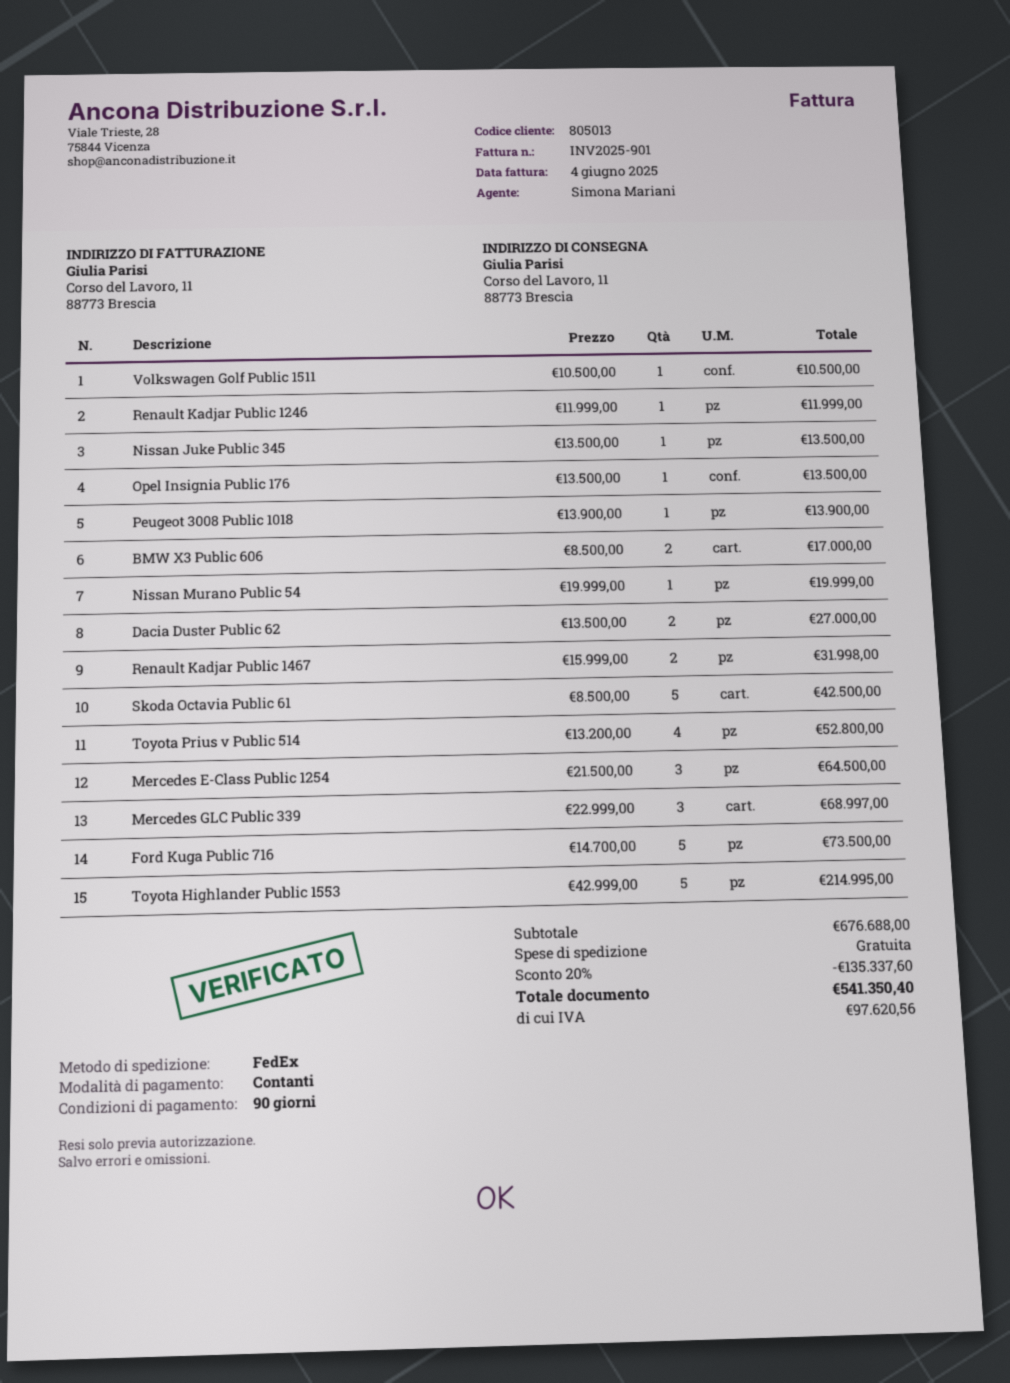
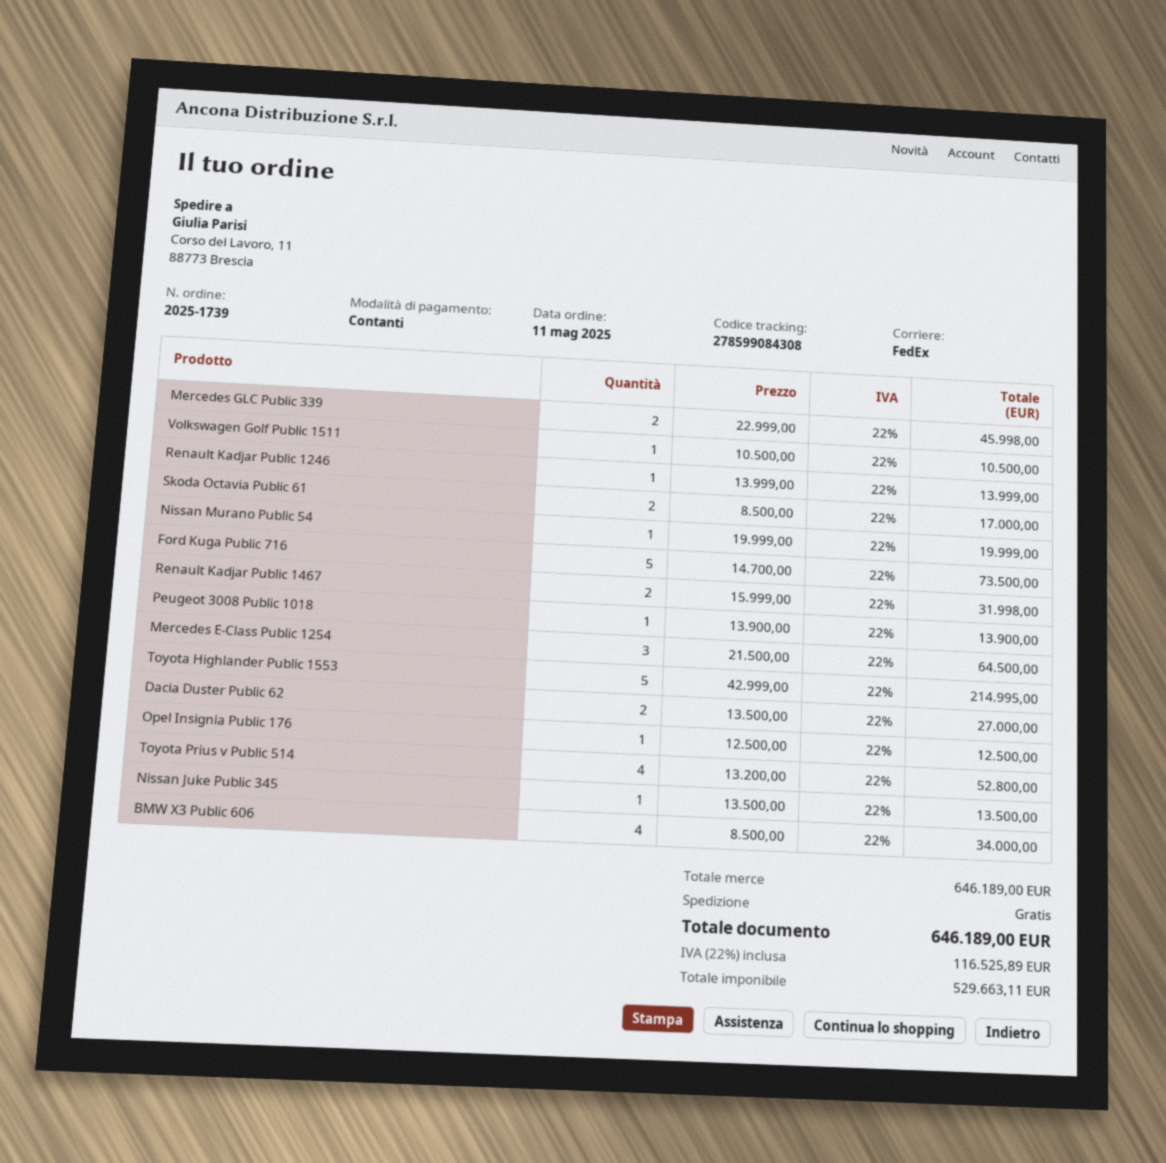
Renault Kadjar Public 1246: 1 x 11999.00 = 11999.00 -> 1 x 13999.00 = 13999.00
Opel Insignia Public 176: 1 x 13500.00 = 13500.00 -> 1 x 12500.00 = 12500.00
BMW X3 Public 606: 2 x 8500.00 = 17000.00 -> 4 x 8500.00 = 34000.00
Skoda Octavia Public 61: 5 x 8500.00 = 42500.00 -> 2 x 8500.00 = 17000.00
Mercedes GLC Public 339: 3 x 22999.00 = 68997.00 -> 2 x 22999.00 = 45998.00
subtotal: 676688.00 -> 646189.00
discount: 20% = 135337.60 -> none
tax: 97620.56 -> 116525.89
total: 541350.40 -> 646189.00

